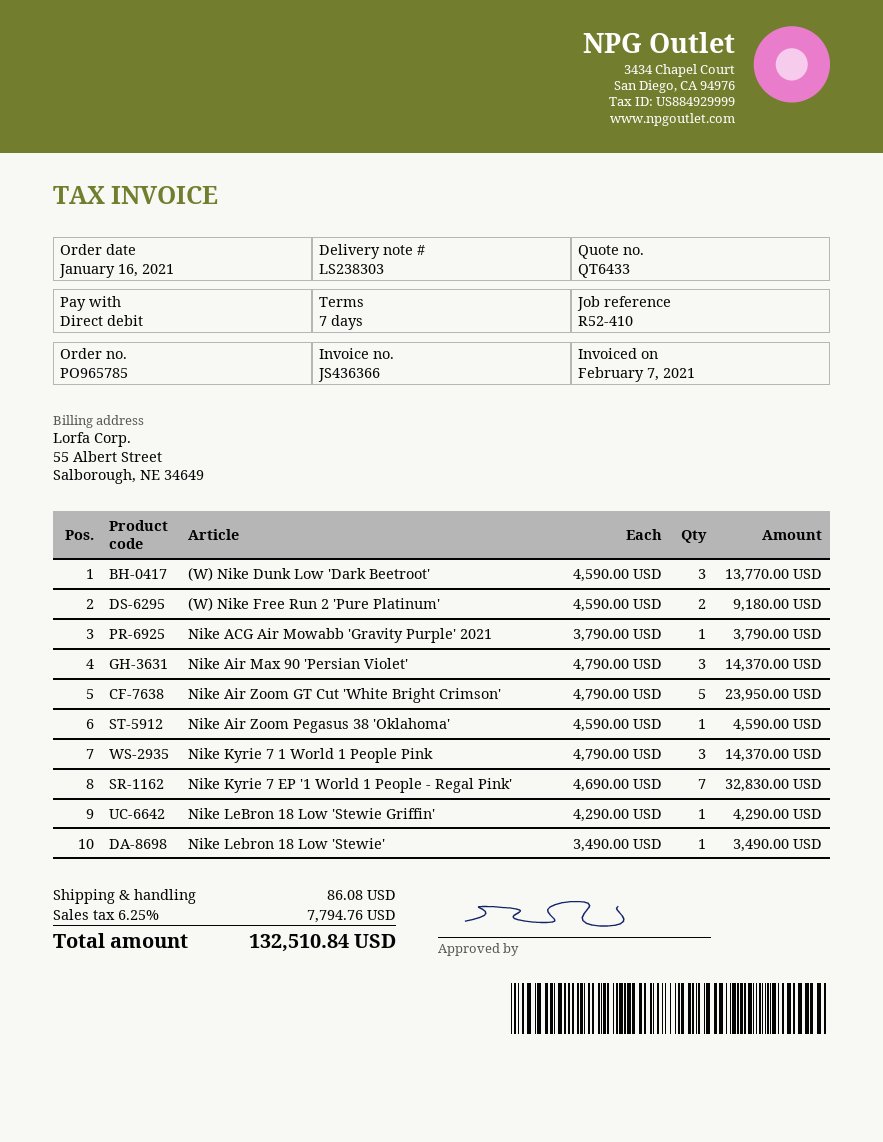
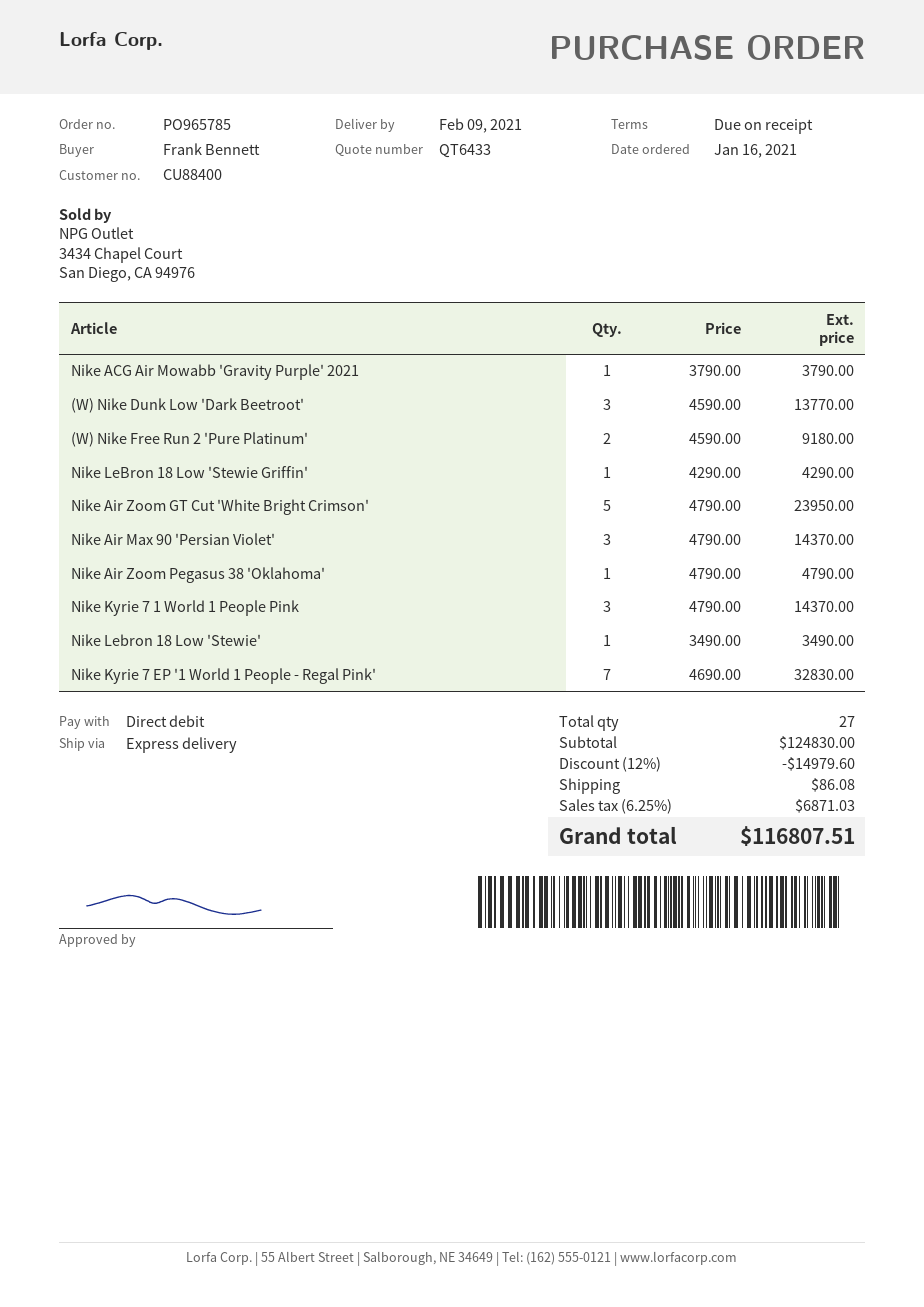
payment terms: 7 days -> on receipt
Nike Air Zoom Pegasus 38 'Oklahoma': 1 x 4590.00 = 4590.00 -> 1 x 4790.00 = 4790.00
discount: none -> 12% = 14979.60
tax: 6.25% = 7794.76 -> 6.25% = 6871.03
total: 132510.84 -> 116807.51

